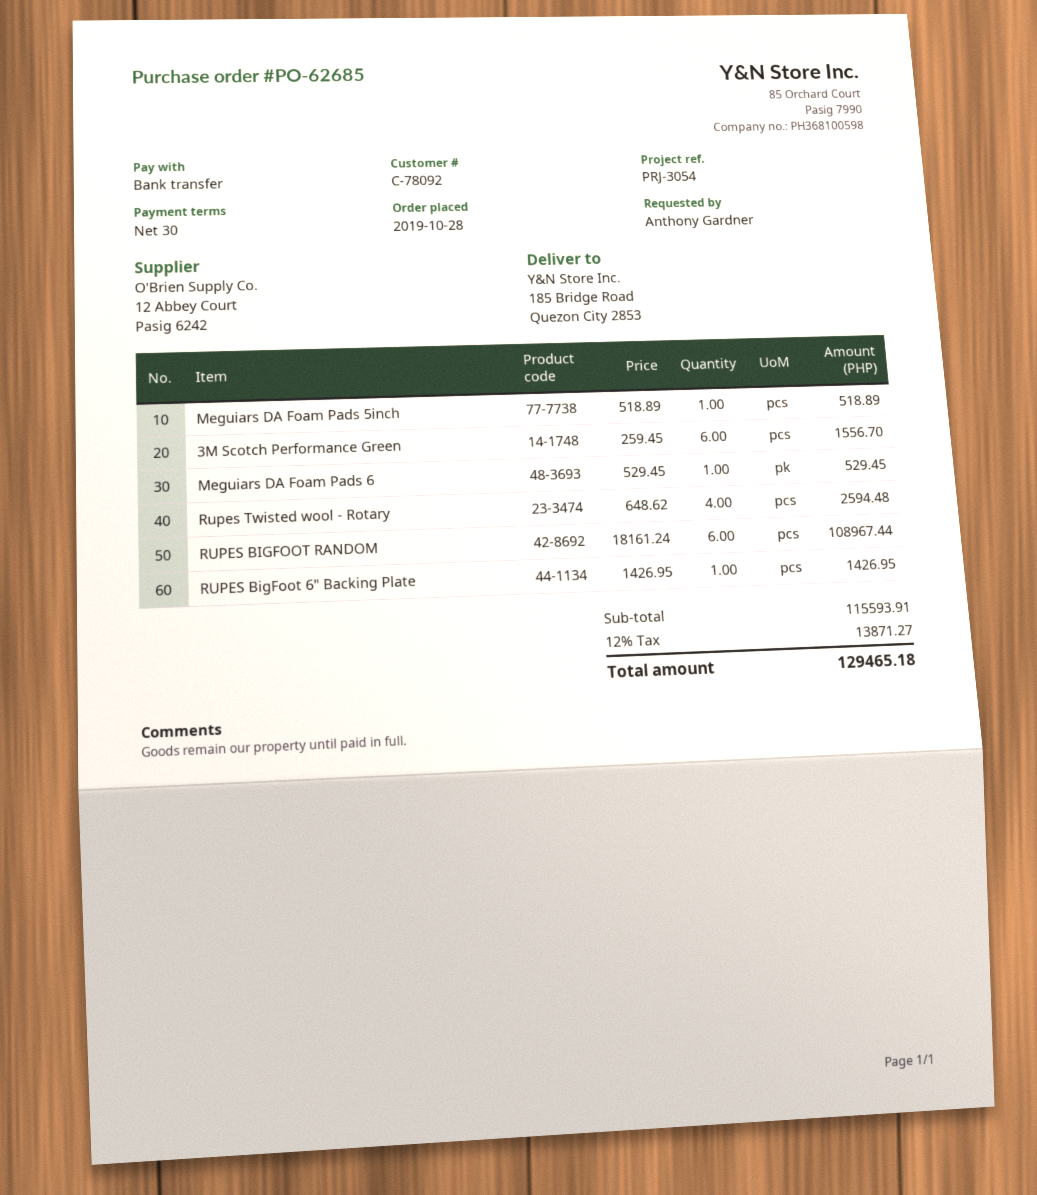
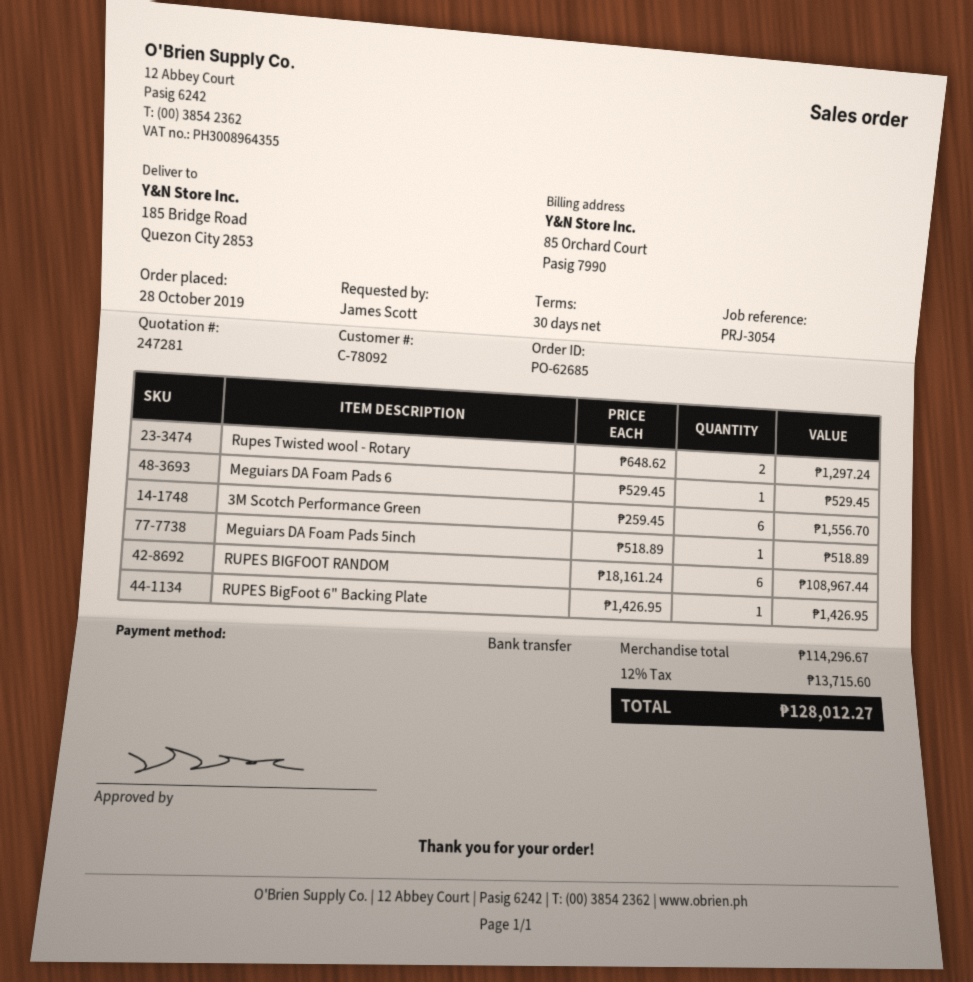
ordered by: Anthony Gardner -> James Scott
Rupes Twisted wool - Rotary: 4 x 648.62 = 2594.48 -> 2 x 648.62 = 1297.24
subtotal: 115593.91 -> 114296.67
tax: 12% = 13871.27 -> 12% = 13715.60
total: 129465.18 -> 128012.27

